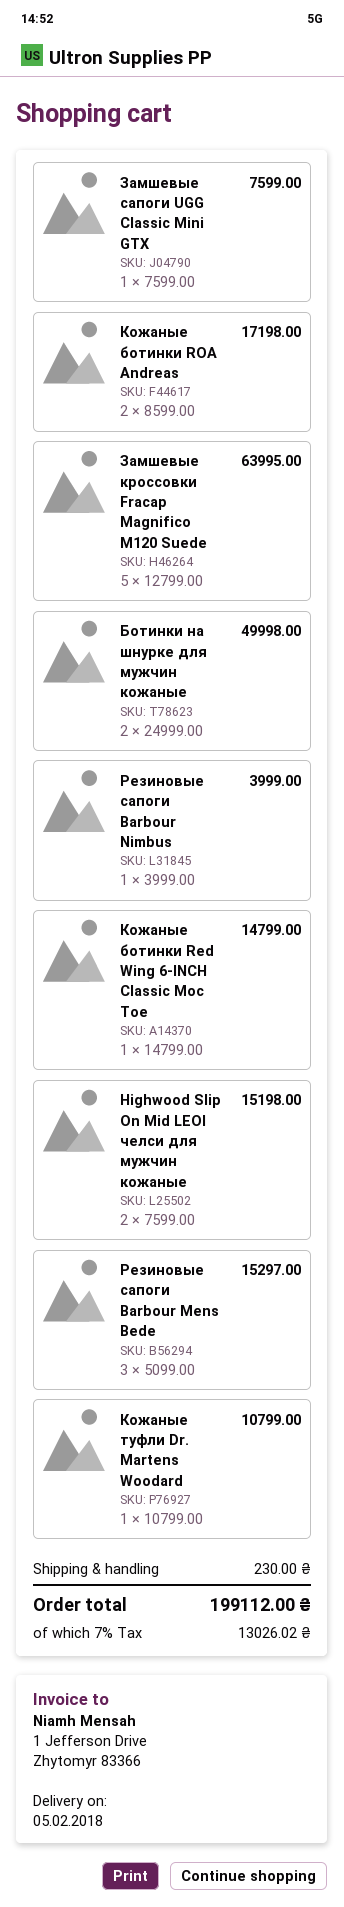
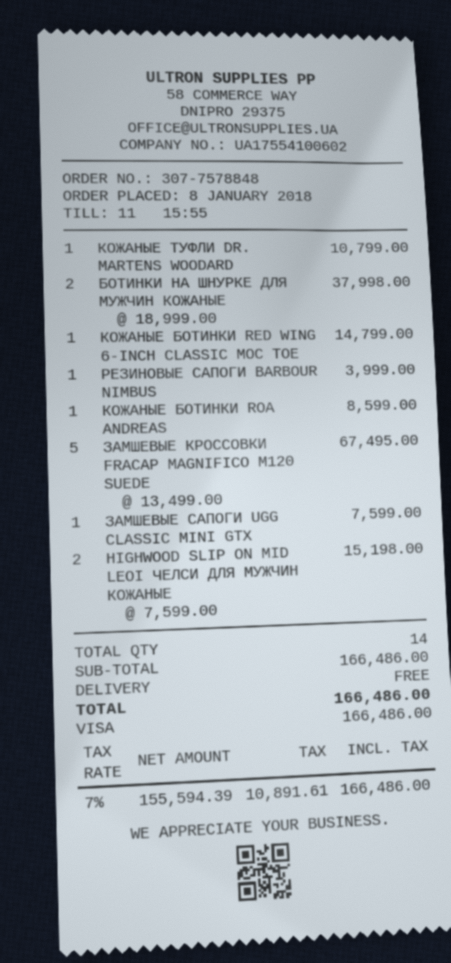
Кожаные ботинки ROA Andreas: 2 x 8599.00 = 17198.00 -> 1 x 8599.00 = 8599.00
Замшевые кроссовки Fracap Magnifico M120 Suede: 5 x 12799.00 = 63995.00 -> 5 x 13499.00 = 67495.00
Ботинки на шнурке для мужчин кожаные: 2 x 24999.00 = 49998.00 -> 2 x 18999.00 = 37998.00
Резиновые сапоги Barbour Mens Bede: 3 x 5099.00 = 15297.00 -> none
shipping: 230.00 -> 0.00
tax: 7% = 13026.02 -> 7% = 10891.61
total: 199112.00 -> 166486.00

